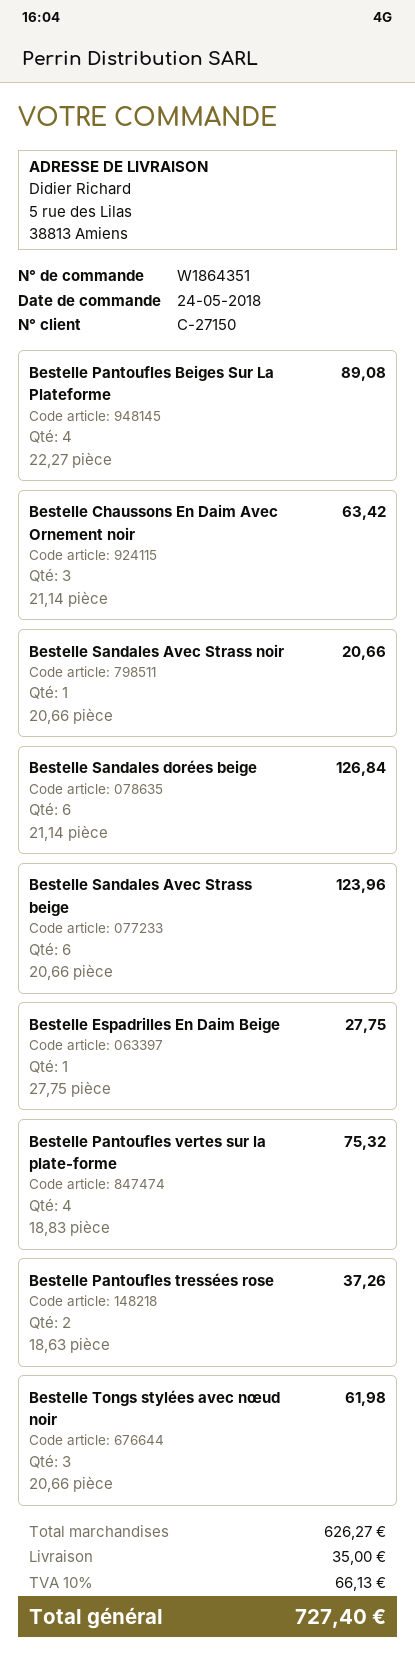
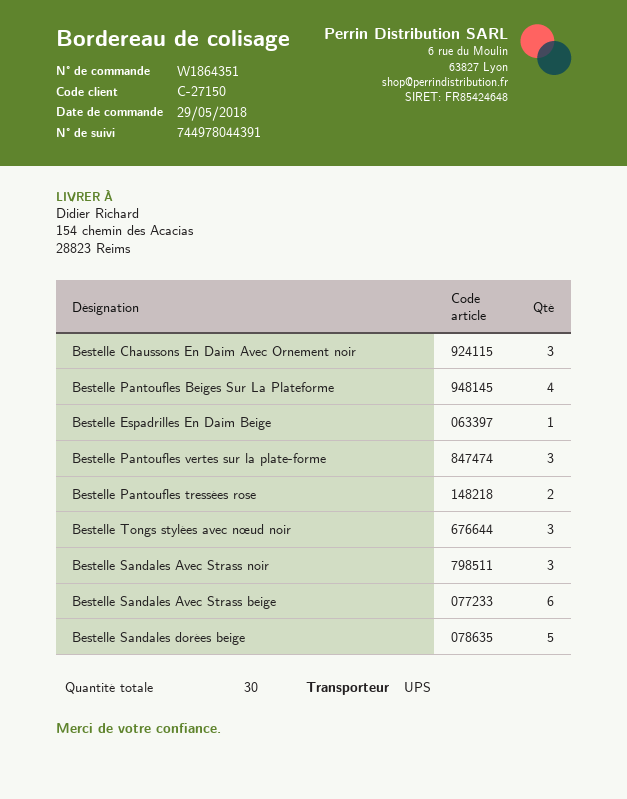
order date: 2018-05-24 -> 2018-05-29
ship to: 5 rue des Lilas, 38813 Amiens -> 154 chemin des Acacias, 28823 Reims
Bestelle Sandales Avec Strass noir: 1 -> 3
Bestelle Sandales dorées beige: 6 -> 5
Bestelle Pantoufles vertes sur la plate-forme: 4 -> 3

